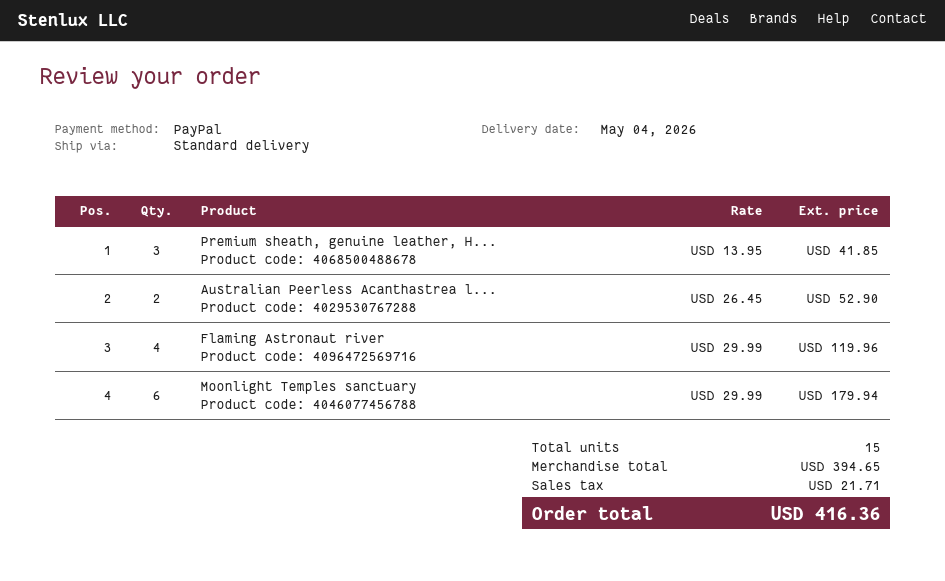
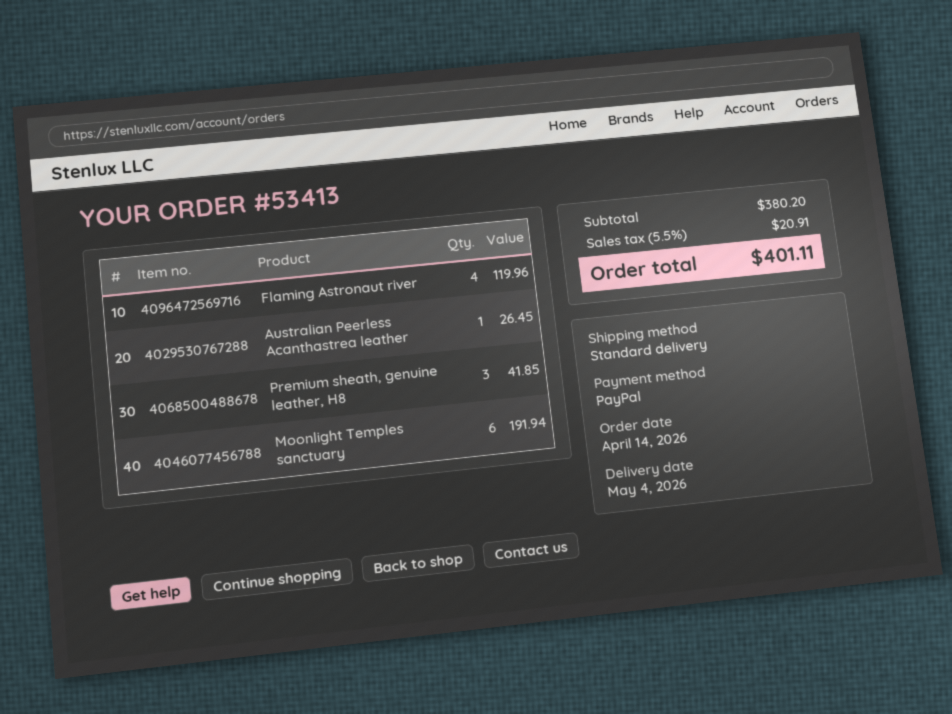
Australian Peerless Acanthastrea l...: 2 for 52.90 -> 1 for 26.45
Moonlight Temples sanctuary: 6 for 179.94 -> 6 for 191.94
subtotal: 394.65 -> 380.20
tax: 21.71 -> 20.91
total: 416.36 -> 401.11

